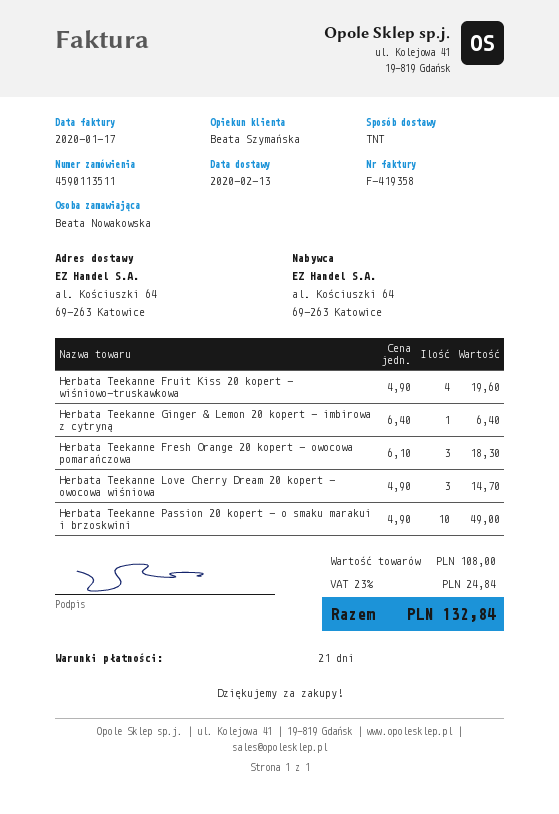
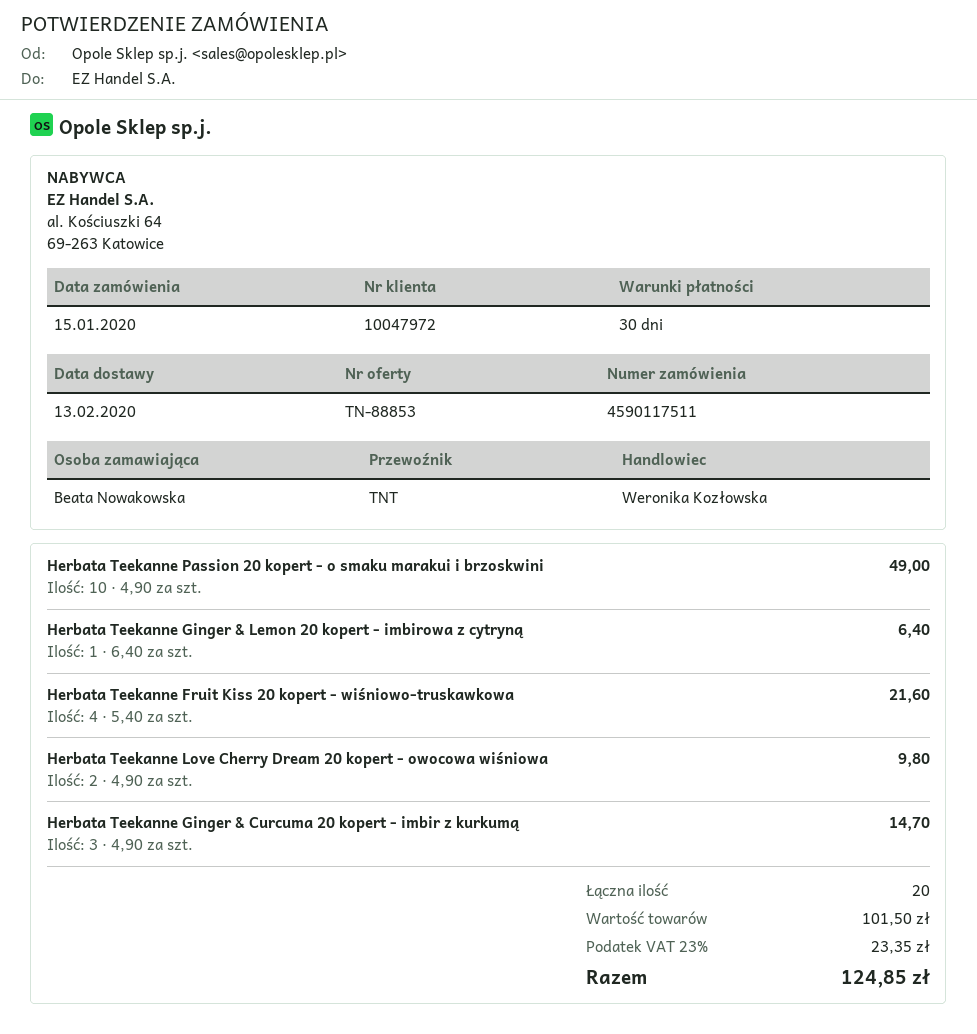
order number: 4590113511 -> 4590117511
payment terms: 21 days -> 30 days
sales rep: Beata Szymańska -> Weronika Kozłowska
Herbata Teekanne Fruit Kiss 20 kopert - wiśniowo-truskawkowa: 4 x 4.90 = 19.60 -> 4 x 5.40 = 21.60
Herbata Teekanne Fresh Orange 20 kopert - owocowa pomarańczowa: 3 x 6.10 = 18.30 -> none
Herbata Teekanne Love Cherry Dream 20 kopert - owocowa wiśniowa: 3 x 4.90 = 14.70 -> 2 x 4.90 = 9.80
Herbata Teekanne Ginger & Curcuma 20 kopert - imbir z kurkumą: none -> 3 x 4.90 = 14.70
subtotal: 108.00 -> 101.50
tax: 23% = 24.84 -> 23% = 23.35
total: 132.84 -> 124.85

